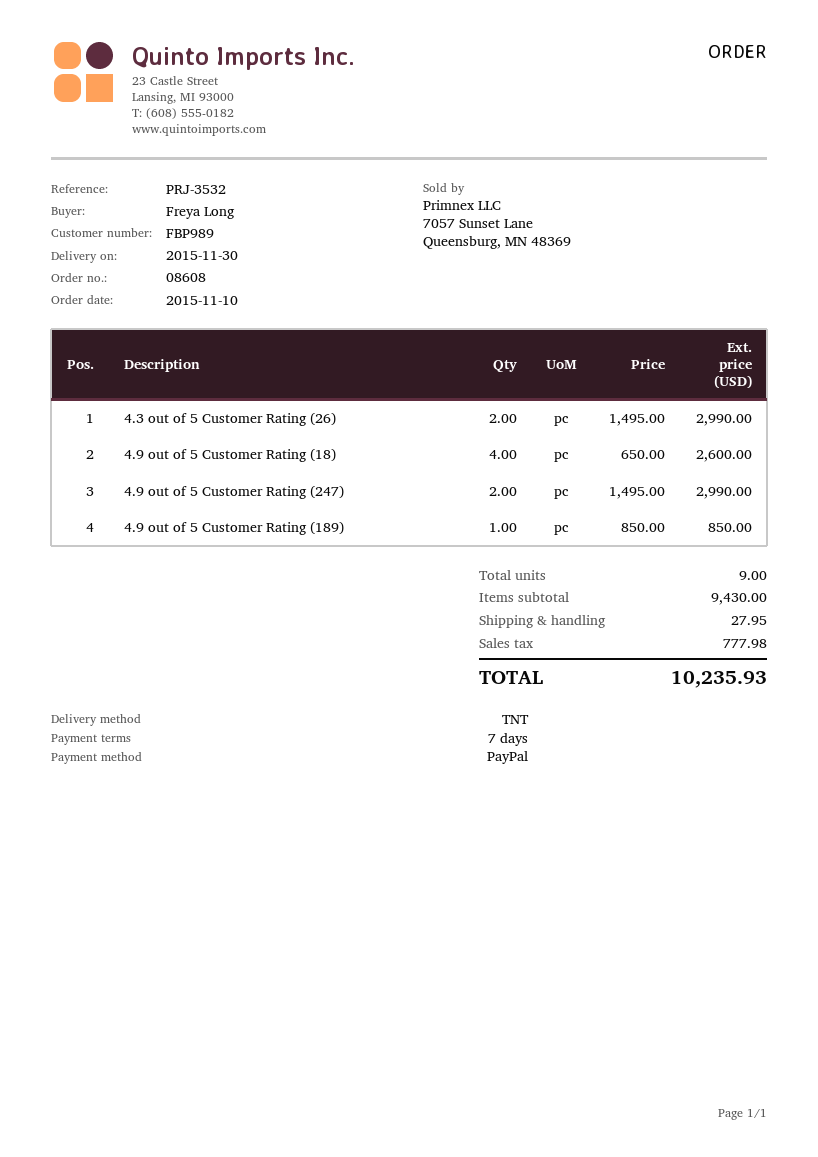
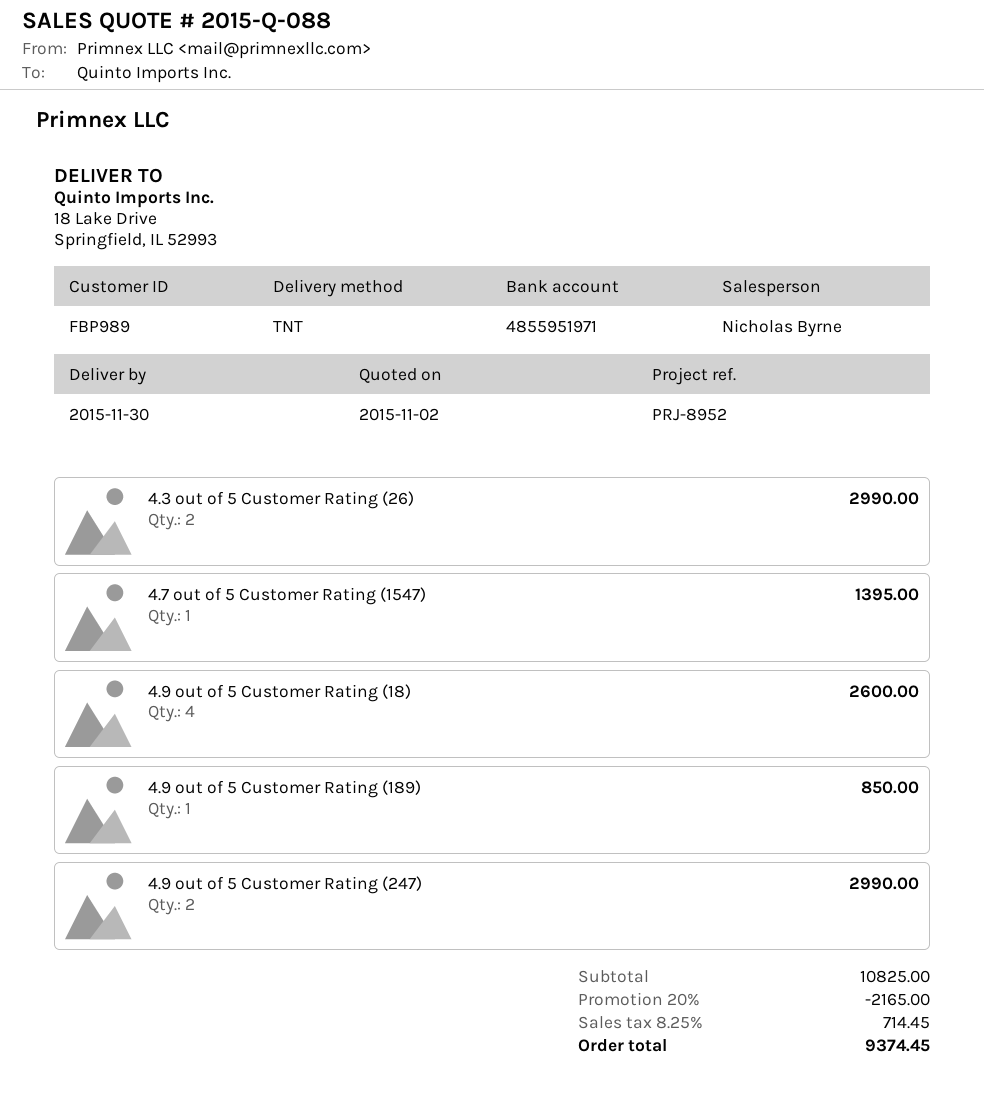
reference: PRJ-3532 -> PRJ-8952
4.7 out of 5 Customer Rating (1547): none -> 1 for 1395.00
subtotal: 9430.00 -> 10825.00
discount: none -> 20% = 2165.00
shipping: 27.95 -> none
tax: 777.98 -> 714.45
total: 10235.93 -> 9374.45

